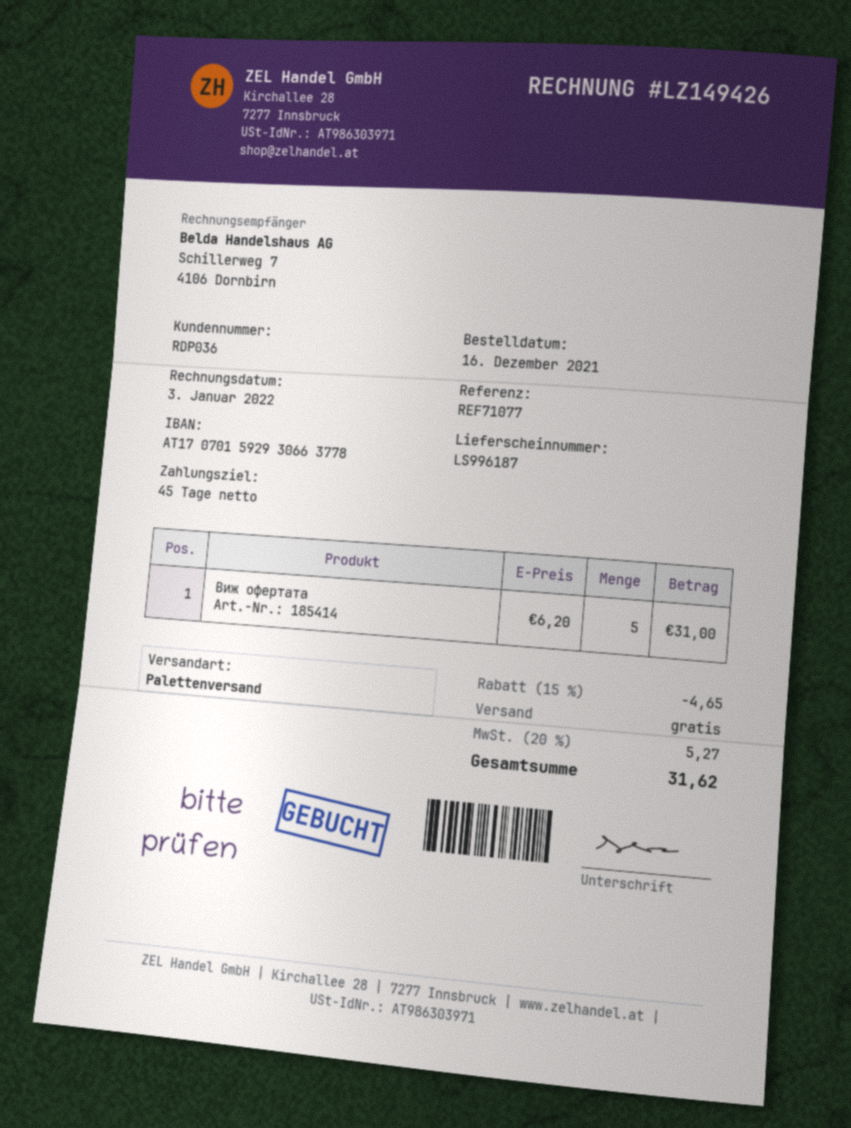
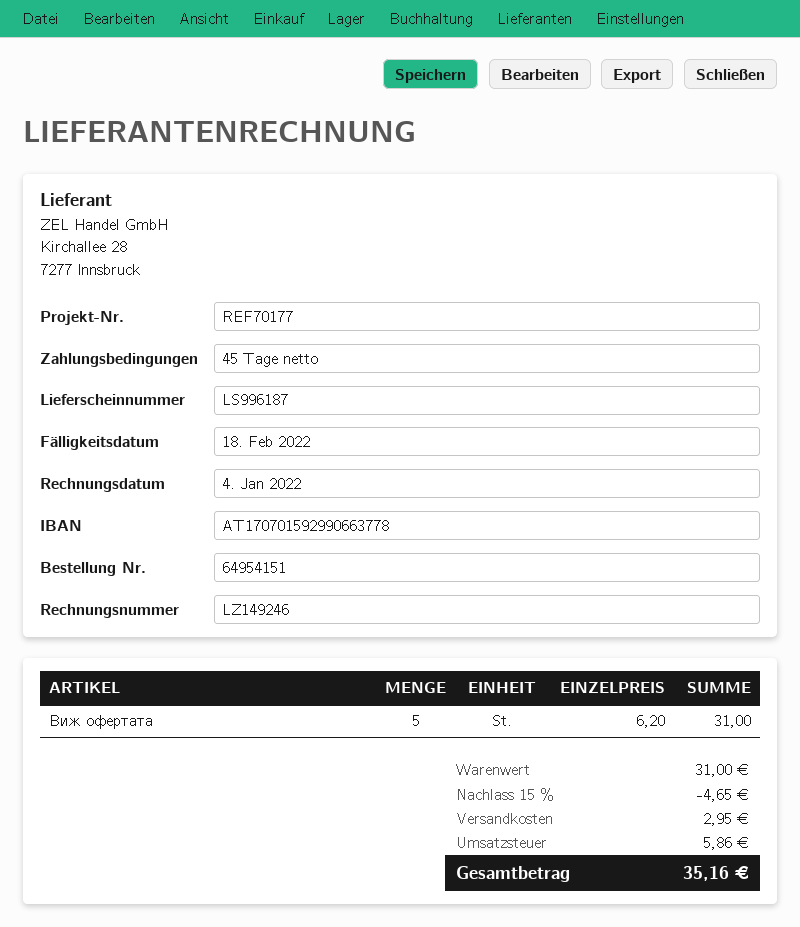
invoice number: LZ149426 -> LZ149246
invoice date: 2022-01-03 -> 2022-01-04
reference: REF71077 -> REF70177
bank account: AT170701592930663778 -> AT170701592990663778
shipping: 0.00 -> 2.95
tax: 5.27 -> 5.86
total: 31.62 -> 35.16

